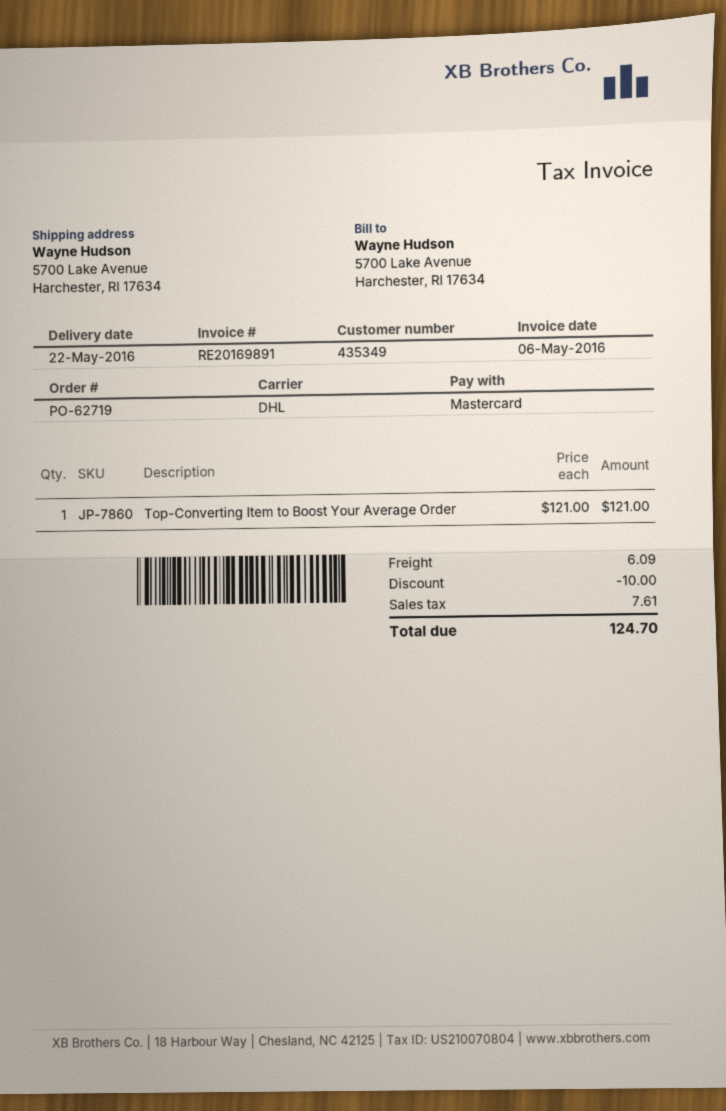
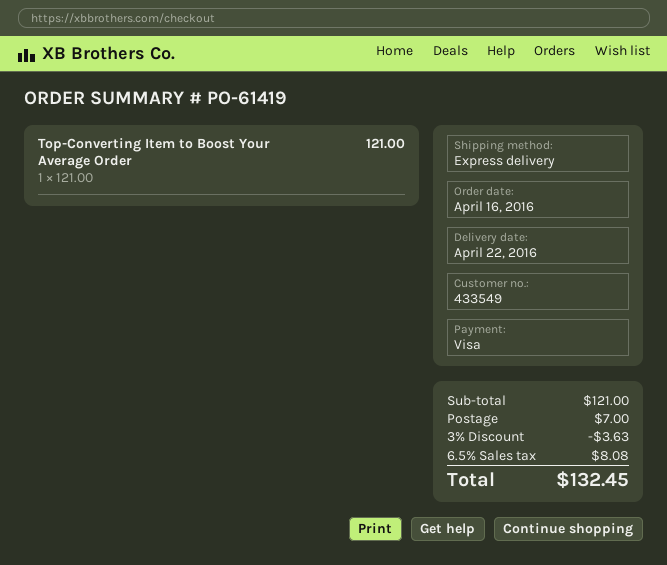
order number: PO-62719 -> PO-61419
delivery date: 2016-05-22 -> 2016-04-22
customer number: 435349 -> 433549
payment method: Mastercard -> Visa
shipping method: DHL -> express
discount: 10.00 -> 3.63
shipping: 6.09 -> 7.00
tax: 7.61 -> 8.08
total: 124.70 -> 132.45

